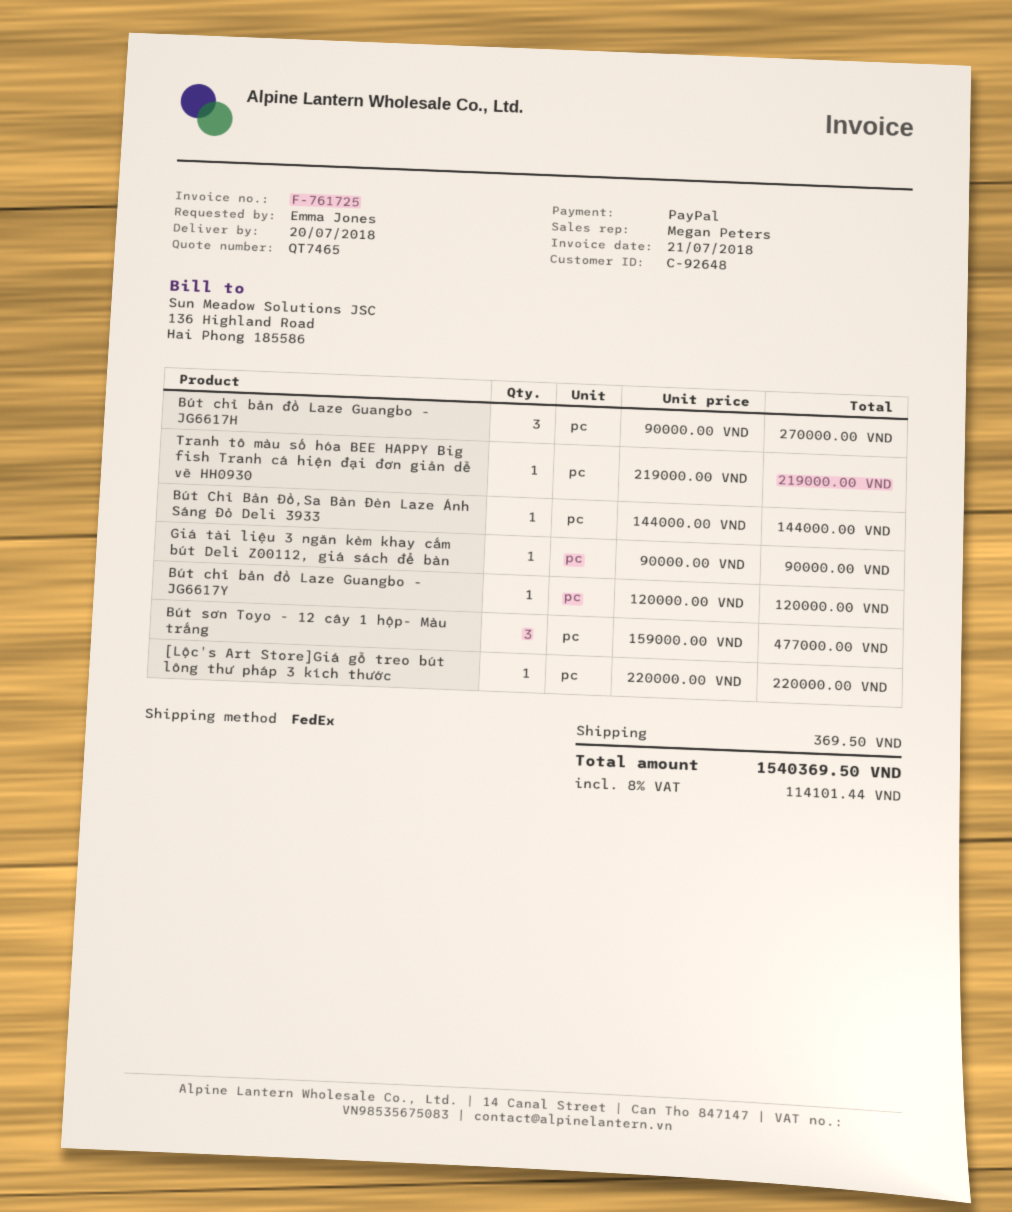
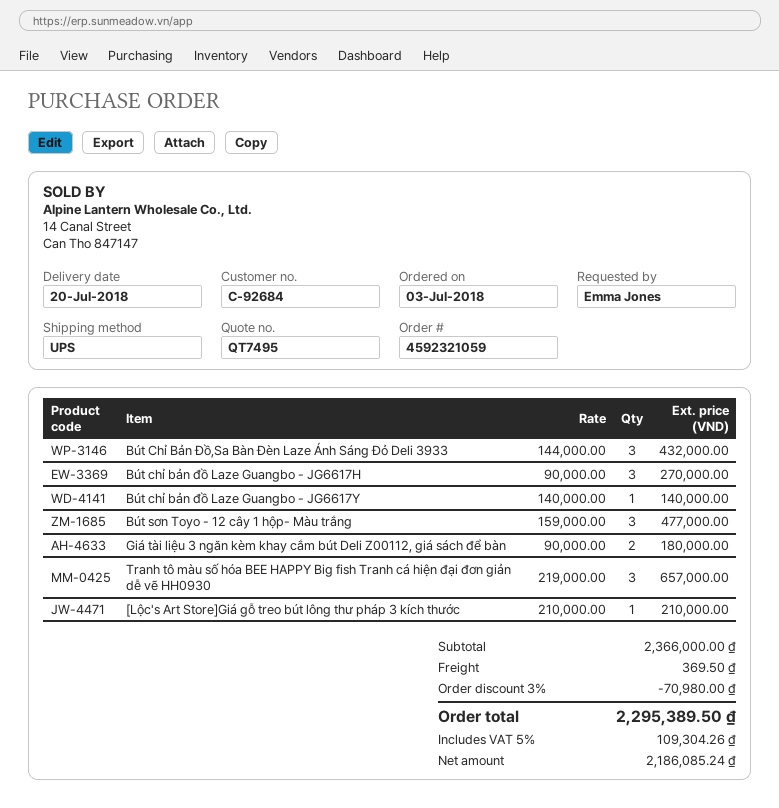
quote number: QT7465 -> QT7495
customer number: C-92648 -> C-92684
shipping method: FedEx -> UPS
Tranh tô màu số hóa BEE HAPPY Big fish Tranh cá hiện đại đơn giản dễ vẽ HH0930: 1 x 219000.00 = 219000.00 -> 3 x 219000.00 = 657000.00
Bút Chỉ Bản Đồ,Sa Bàn Đèn Laze Ánh Sáng Đỏ Deli 3933: 1 x 144000.00 = 144000.00 -> 3 x 144000.00 = 432000.00
Giá tài liệu 3 ngăn kèm khay cắm bút Deli Z00112, giá sách để bàn: 1 x 90000.00 = 90000.00 -> 2 x 90000.00 = 180000.00
Bút chỉ bản đồ Laze Guangbo - JG6617Y: 1 x 120000.00 = 120000.00 -> 1 x 140000.00 = 140000.00
[Lộc's Art Store]Giá gỗ treo bút lông thư pháp 3 kích thước: 1 x 220000.00 = 220000.00 -> 1 x 210000.00 = 210000.00
discount: none -> 3% = 70980.00
tax: 8% = 114101.44 -> 5% = 109304.26
total: 1540369.50 -> 2295389.50

